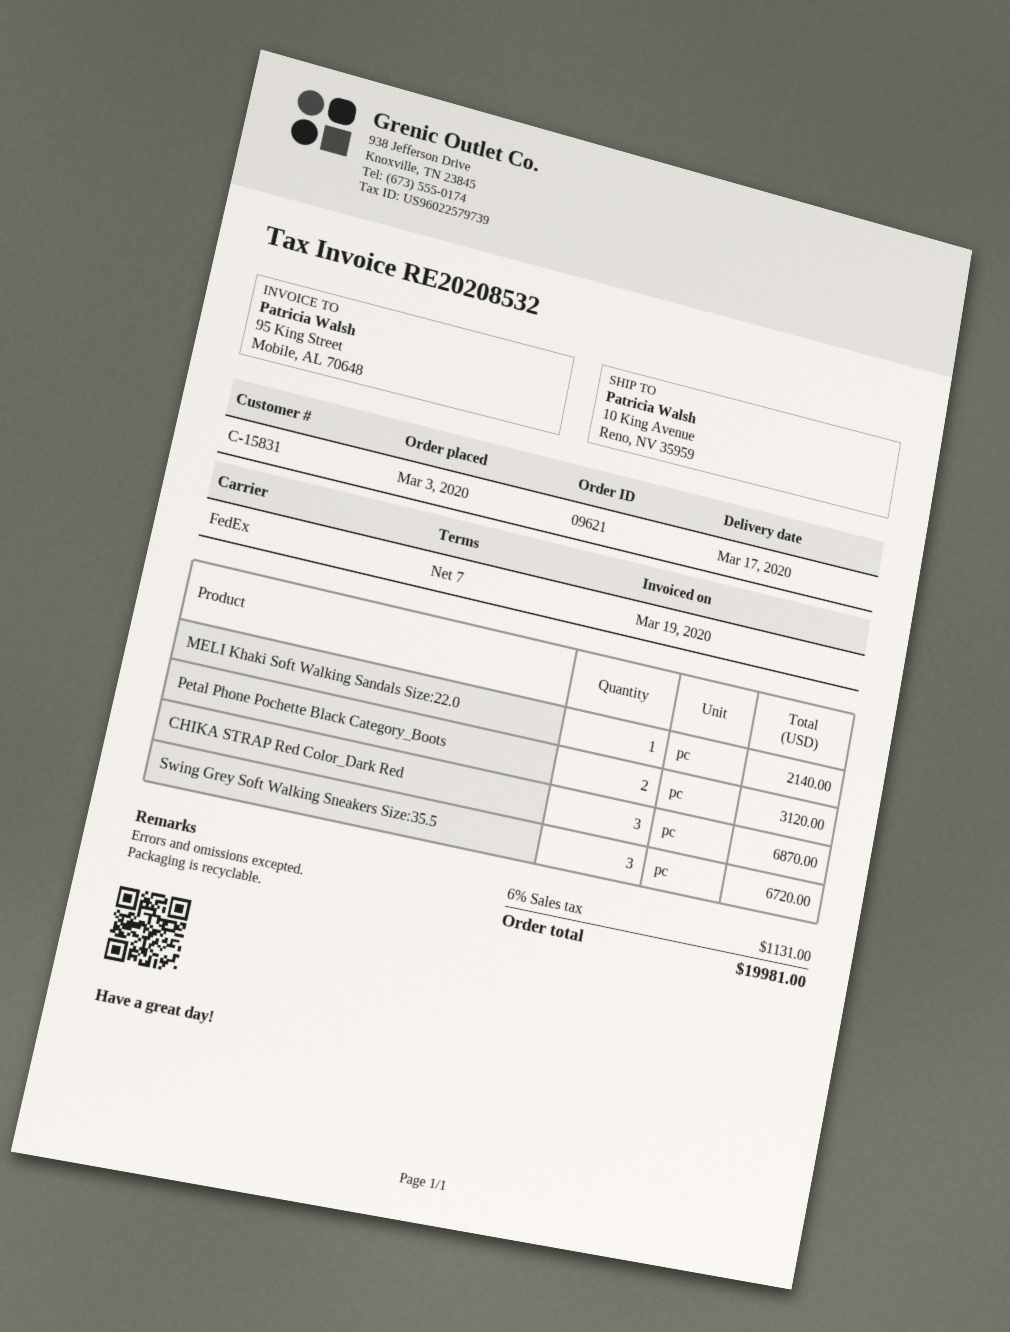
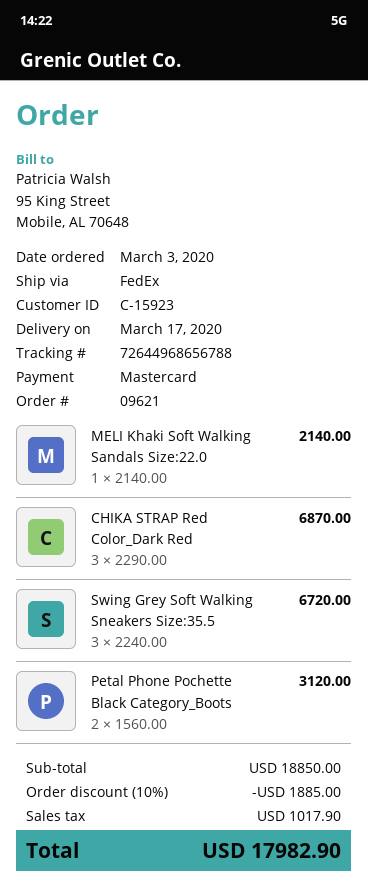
customer number: C-15831 -> C-15923
discount: none -> 10% = 1885.00
tax: 1131.00 -> 1017.90
total: 19981.00 -> 17982.90

